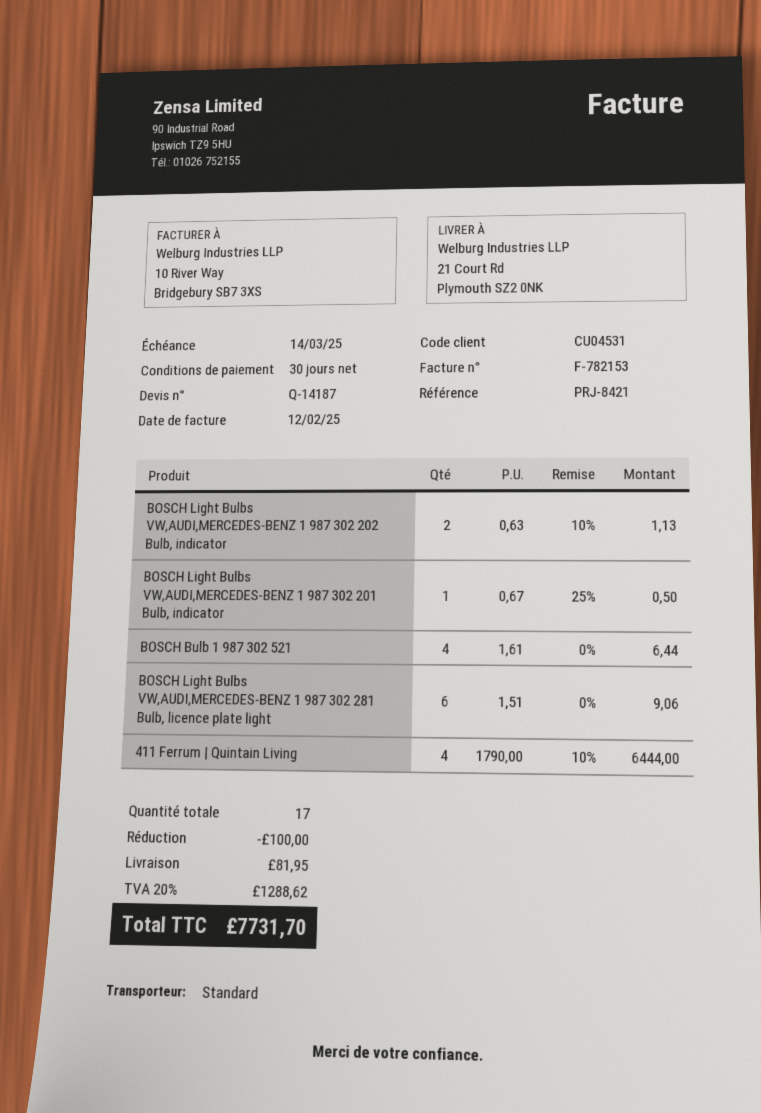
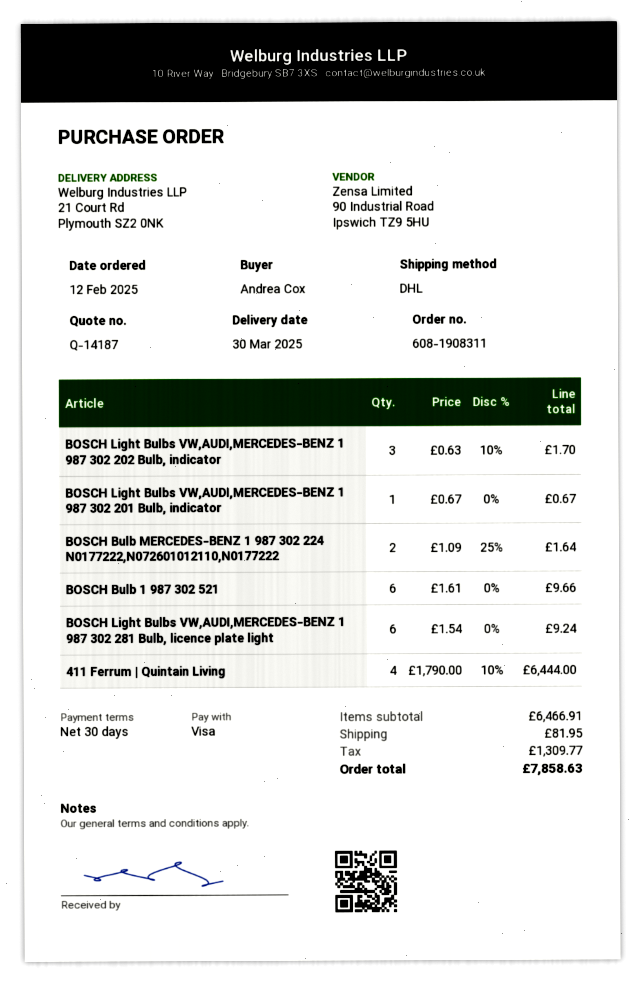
shipping method: standard -> DHL
BOSCH Light Bulbs VW,AUDI,MERCEDES-BENZ 1 987 302 202 Bulb, indicator: 2 x 0.63 - 10% = 1.13 -> 3 x 0.63 - 10% = 1.70
BOSCH Light Bulbs VW,AUDI,MERCEDES-BENZ 1 987 302 201 Bulb, indicator: 1 x 0.67 - 25% = 0.50 -> 1 x 0.67 = 0.67
BOSCH Bulb 1 987 302 521: 4 x 1.61 = 6.44 -> 6 x 1.61 = 9.66
BOSCH Light Bulbs VW,AUDI,MERCEDES-BENZ 1 987 302 281 Bulb, licence plate light: 6 x 1.51 = 9.06 -> 6 x 1.54 = 9.24
BOSCH Bulb MERCEDES-BENZ 1 987 302 224 N0177222,N072601012110,N0177222: none -> 2 x 1.09 - 25% = 1.64
discount: 100.00 -> none
tax: 1288.62 -> 1309.77
total: 7731.70 -> 7858.63

